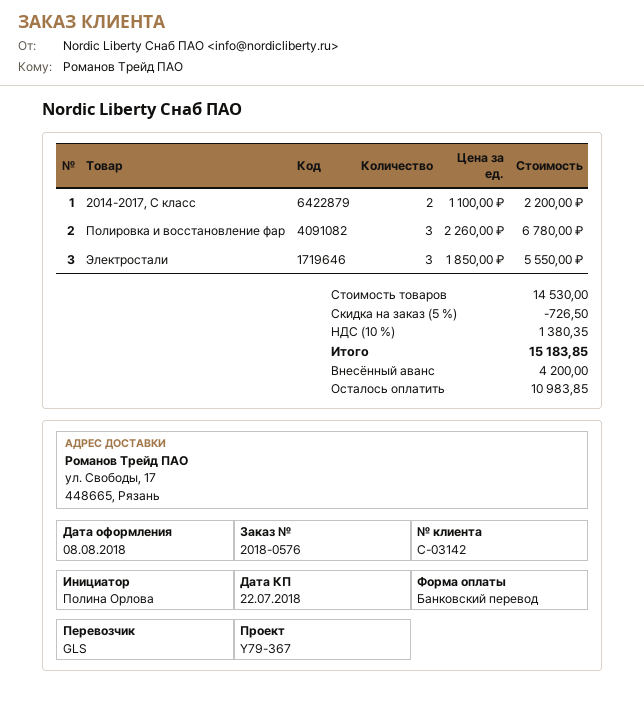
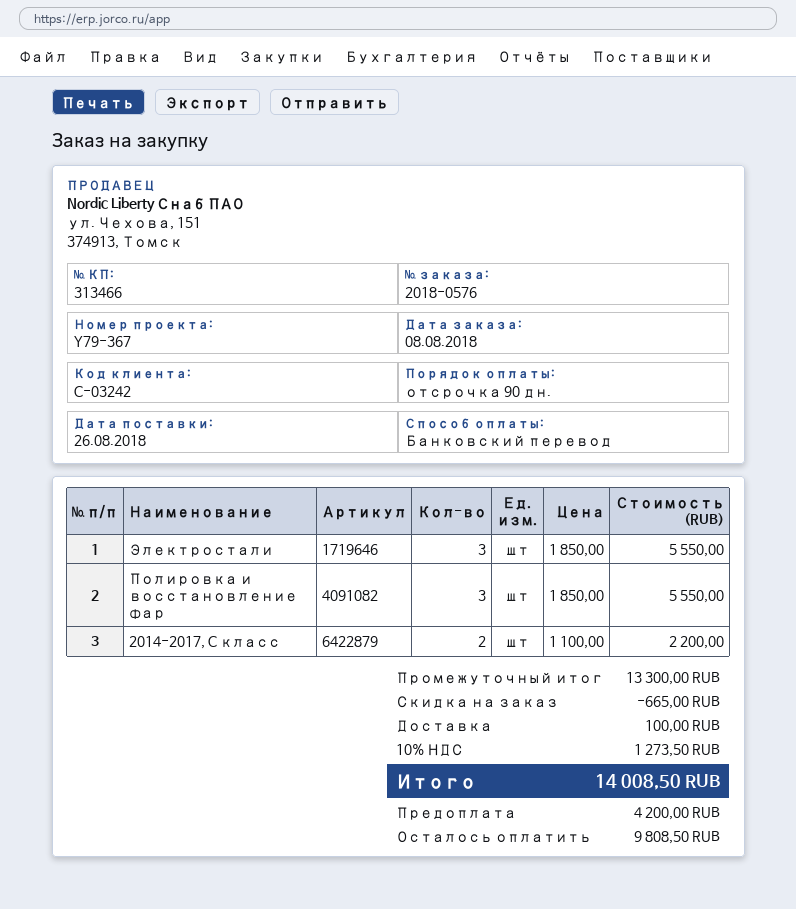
customer number: C-03142 -> C-03242
Полировка и восстановление фар: 3 x 2260.00 = 6780.00 -> 3 x 1850.00 = 5550.00
subtotal: 14530.00 -> 13300.00
discount: 726.50 -> 665.00
shipping: none -> 100.00
tax: 10% = 1380.35 -> 10% = 1273.50
total: 15183.85 -> 14008.50
balance: 10983.85 -> 9808.50

